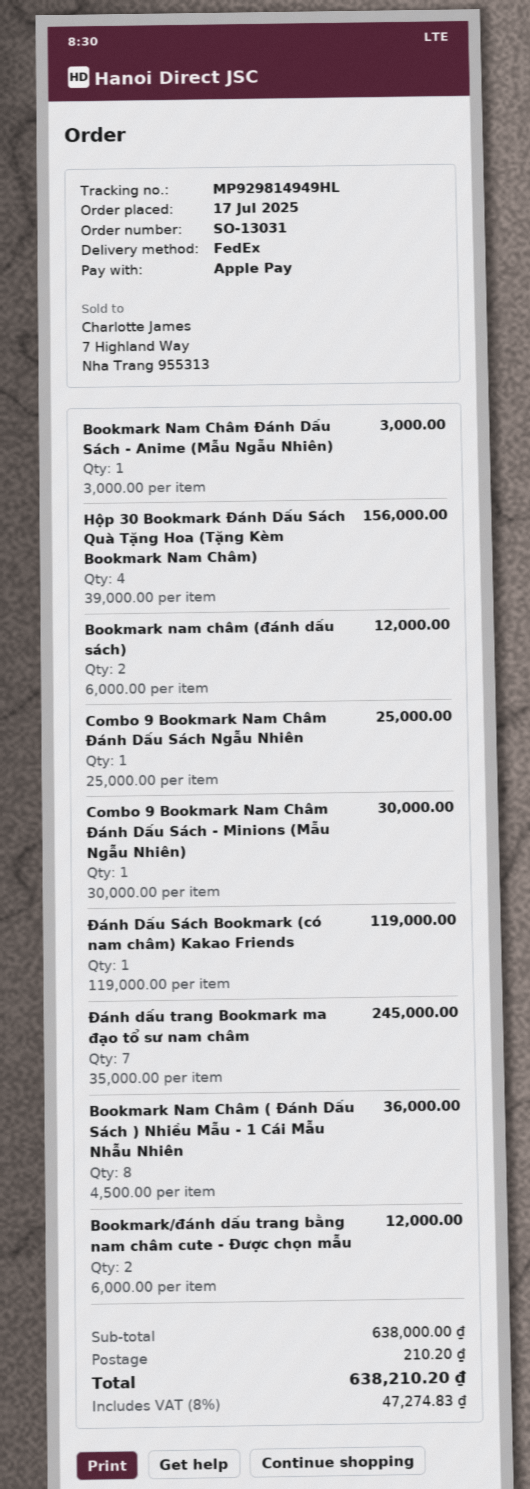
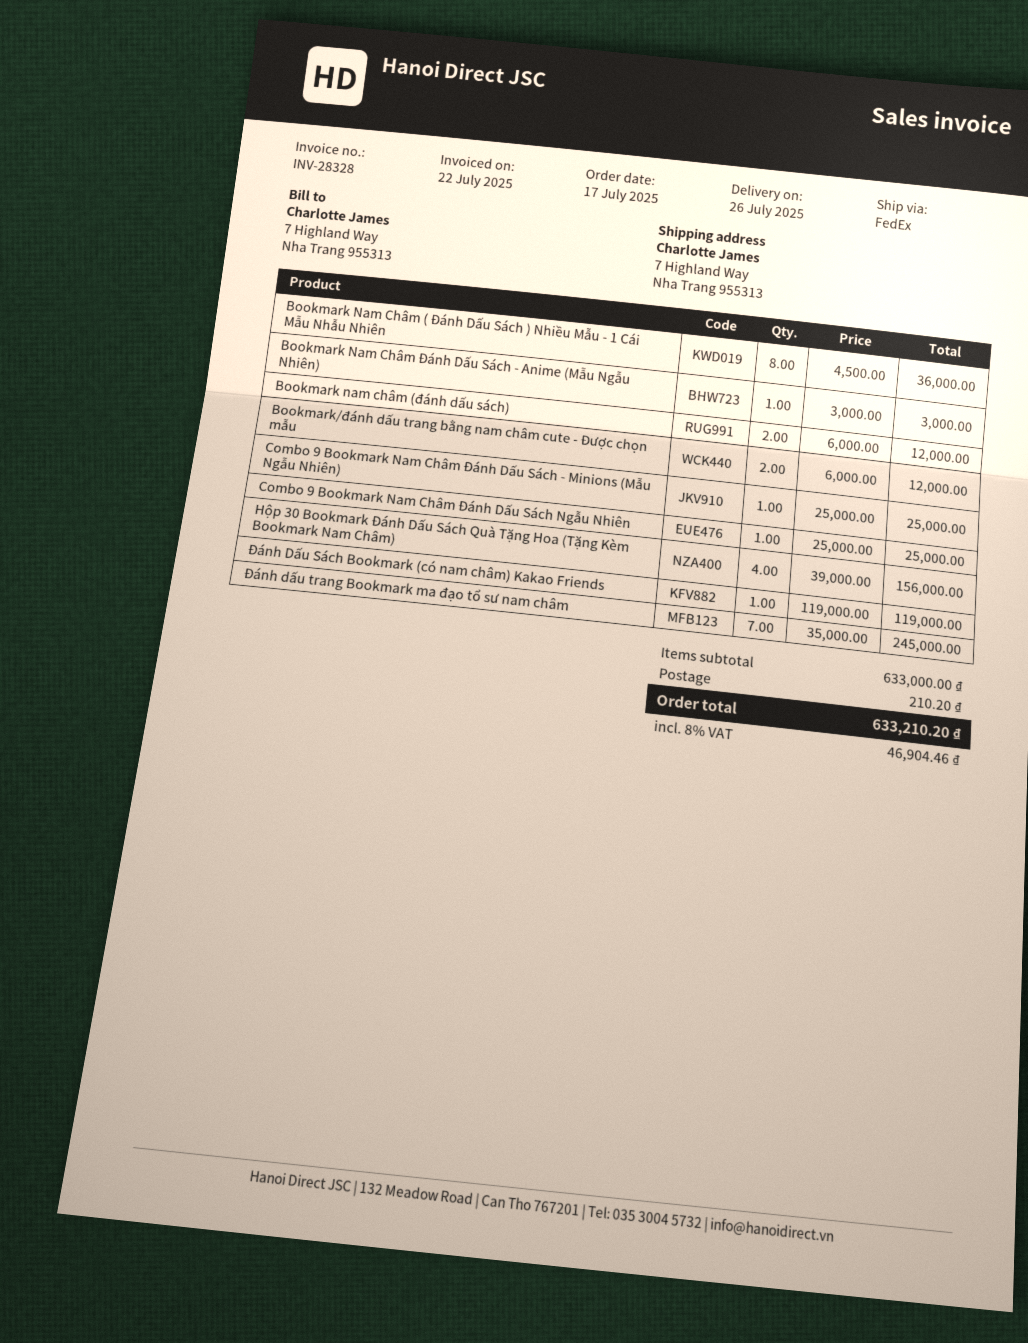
Combo 9 Bookmark Nam Châm Đánh Dấu Sách - Minions (Mẫu Ngẫu Nhiên): 1 x 30000.00 = 30000.00 -> 1 x 25000.00 = 25000.00
subtotal: 638000.00 -> 633000.00
tax: 8% = 47274.83 -> 8% = 46904.46
total: 638210.20 -> 633210.20

